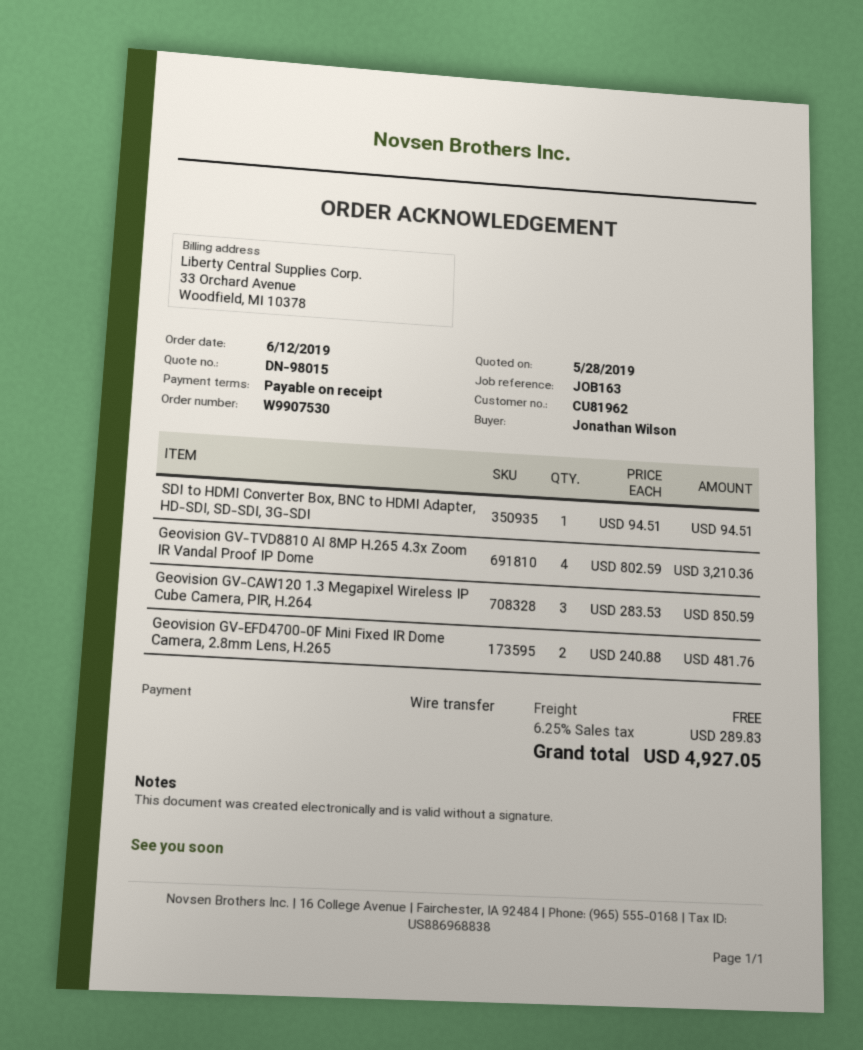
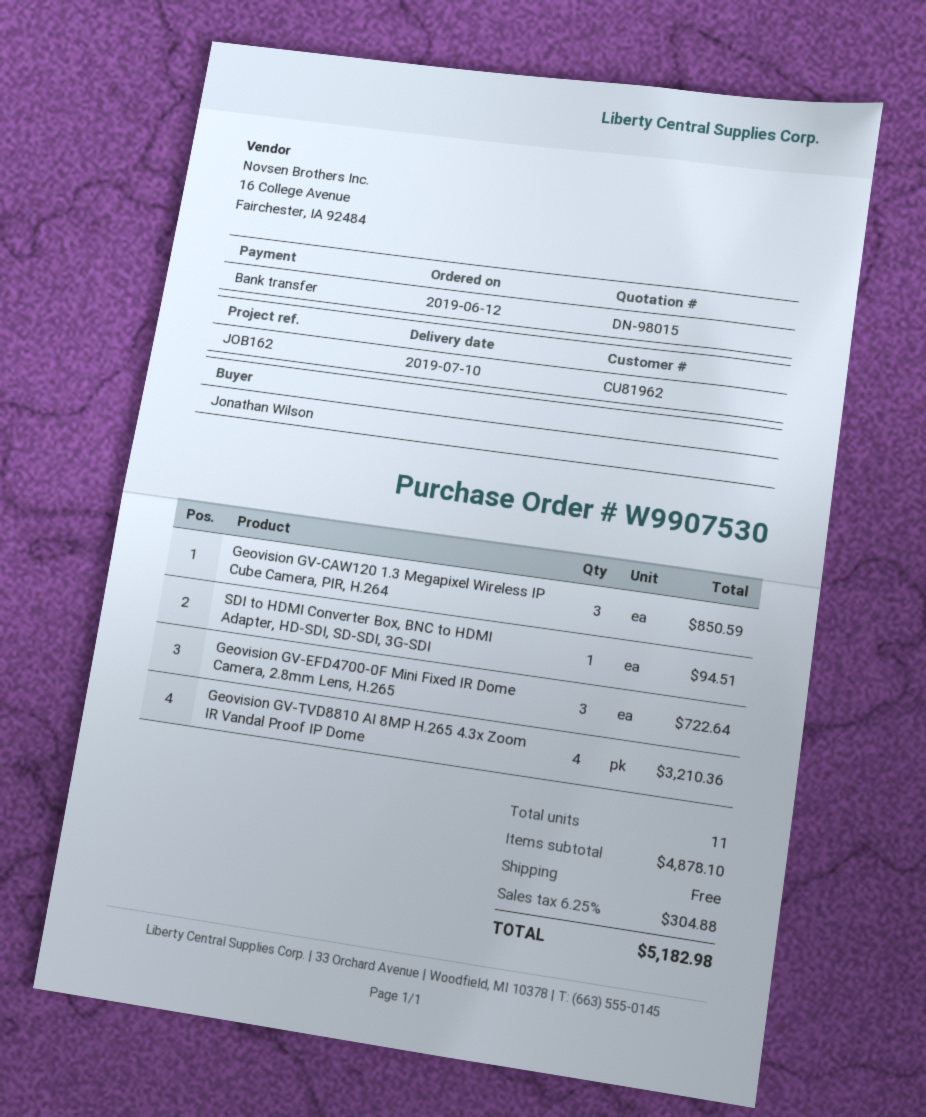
reference: JOB163 -> JOB162
Geovision GV-EFD4700-0F Mini Fixed IR Dome Camera, 2.8mm Lens, H.265: 2 for 481.76 -> 3 for 722.64
tax: 6.25% = 289.83 -> 6.25% = 304.88
total: 4927.05 -> 5182.98

